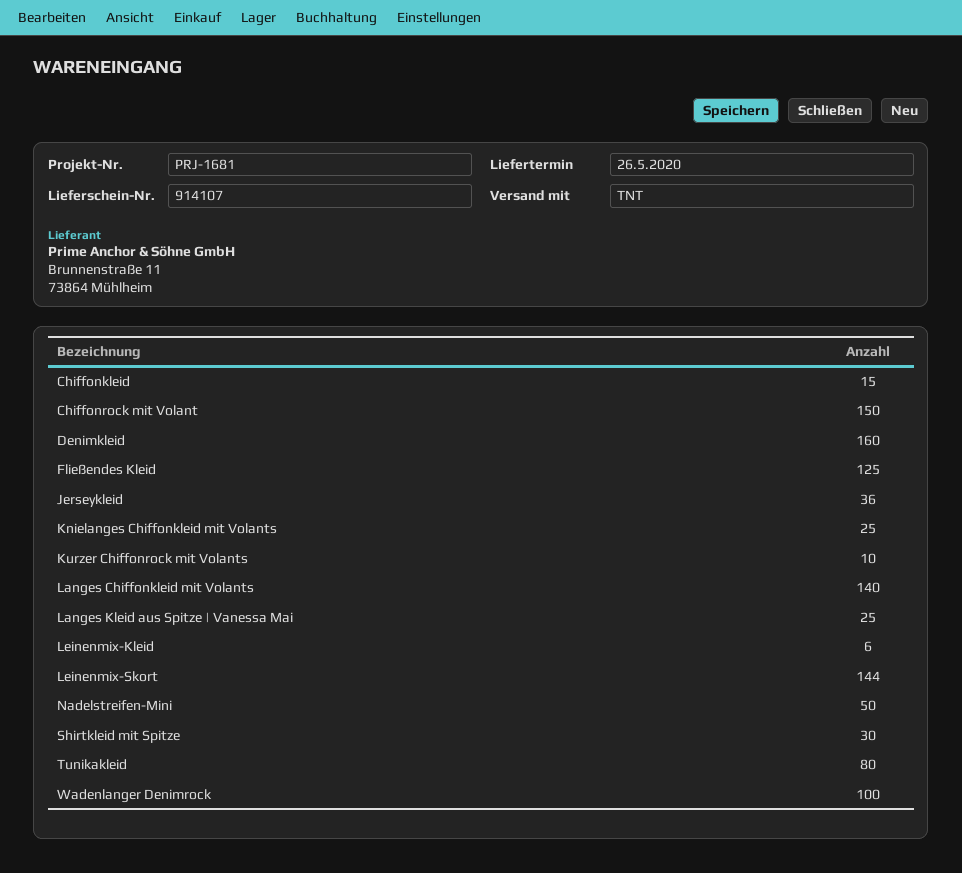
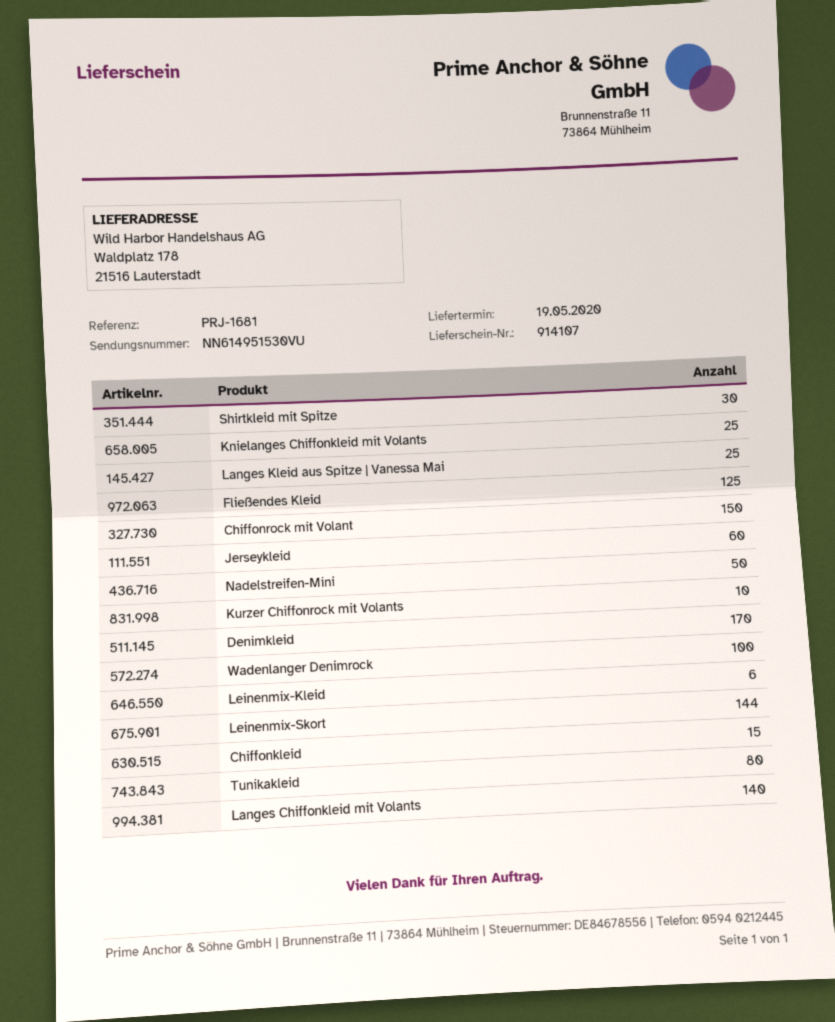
delivery date: 2020-05-26 -> 2020-05-19
Denimkleid: 160 -> 170
Jerseykleid: 36 -> 60

